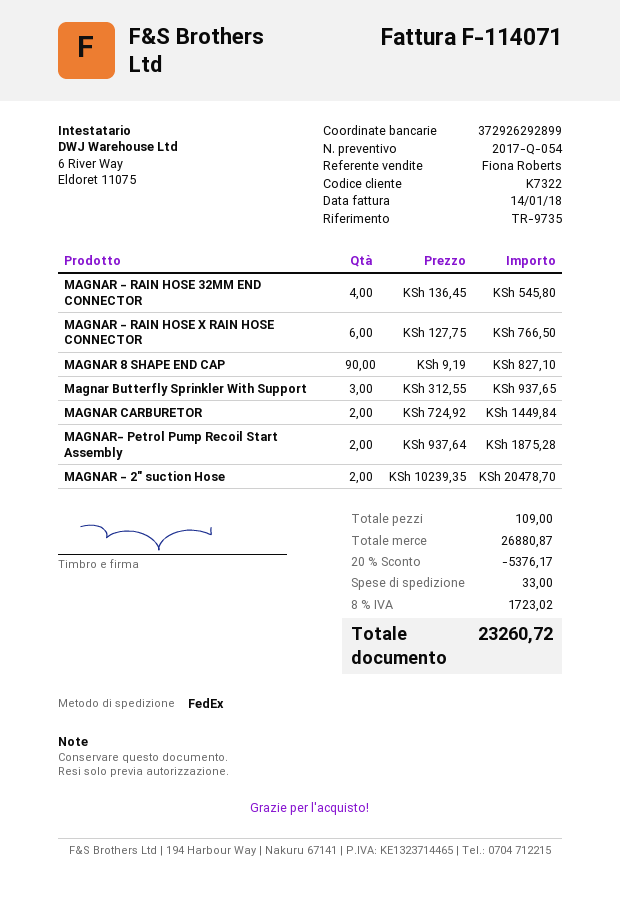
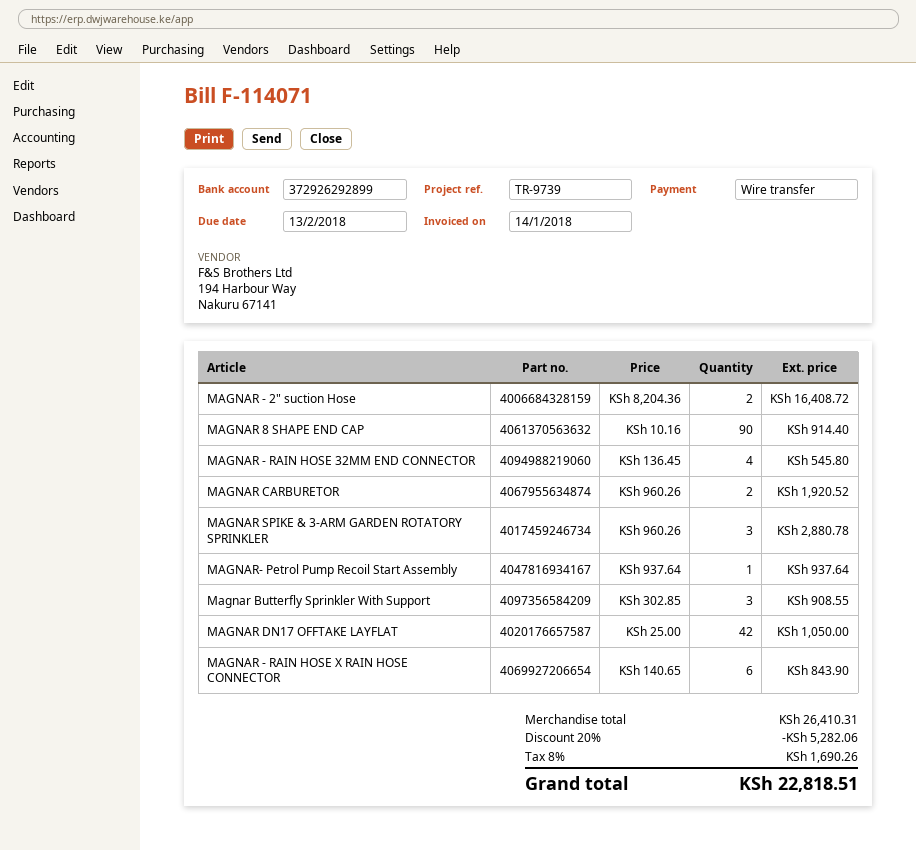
reference: TR-9735 -> TR-9739
MAGNAR - RAIN HOSE X RAIN HOSE CONNECTOR: 6 x 127.75 = 766.50 -> 6 x 140.65 = 843.90
MAGNAR 8 SHAPE END CAP: 90 x 9.19 = 827.10 -> 90 x 10.16 = 914.40
Magnar Butterfly Sprinkler With Support: 3 x 312.55 = 937.65 -> 3 x 302.85 = 908.55
MAGNAR CARBURETOR: 2 x 724.92 = 1449.84 -> 2 x 960.26 = 1920.52
MAGNAR- Petrol Pump Recoil Start Assembly: 2 x 937.64 = 1875.28 -> 1 x 937.64 = 937.64
MAGNAR - 2" suction Hose: 2 x 10239.35 = 20478.70 -> 2 x 8204.36 = 16408.72
MAGNAR SPIKE & 3-ARM GARDEN ROTATORY SPRINKLER: none -> 3 x 960.26 = 2880.78
MAGNAR DN17 OFFTAKE LAYFLAT: none -> 42 x 25.00 = 1050.00
subtotal: 26880.87 -> 26410.31
discount: 20% = 5376.17 -> 20% = 5282.06
shipping: 33.00 -> none
tax: 8% = 1723.02 -> 8% = 1690.26
total: 23260.72 -> 22818.51

